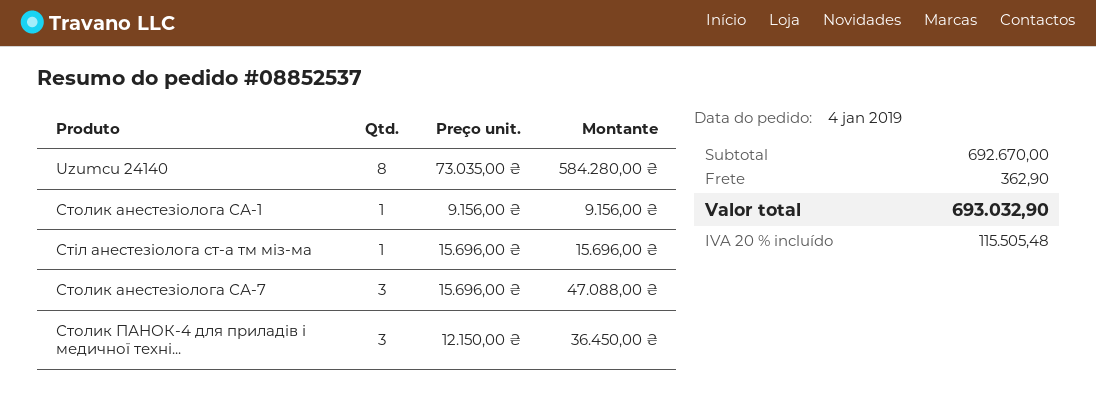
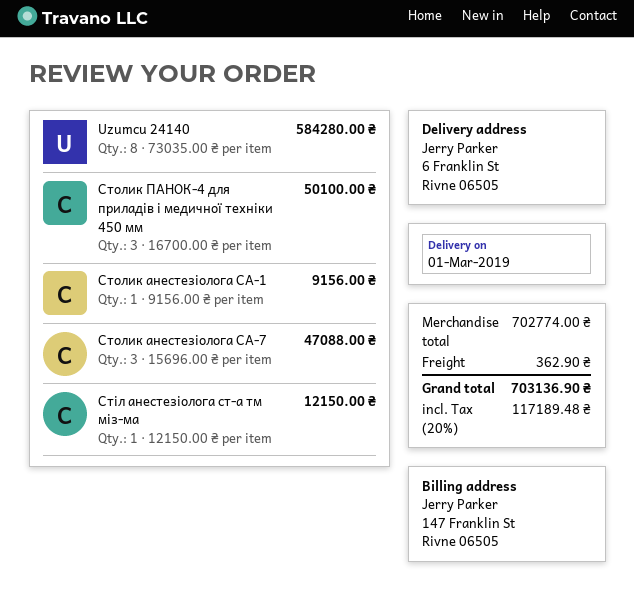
Стіл анестезіолога ст-а тм міз-ма: 1 x 15696.00 = 15696.00 -> 1 x 12150.00 = 12150.00
Столик ПАНОК-4 для приладів і медичної техні...: 3 x 12150.00 = 36450.00 -> 3 x 16700.00 = 50100.00
subtotal: 692670.00 -> 702774.00
tax: 20% = 115505.48 -> 20% = 117189.48
total: 693032.90 -> 703136.90

